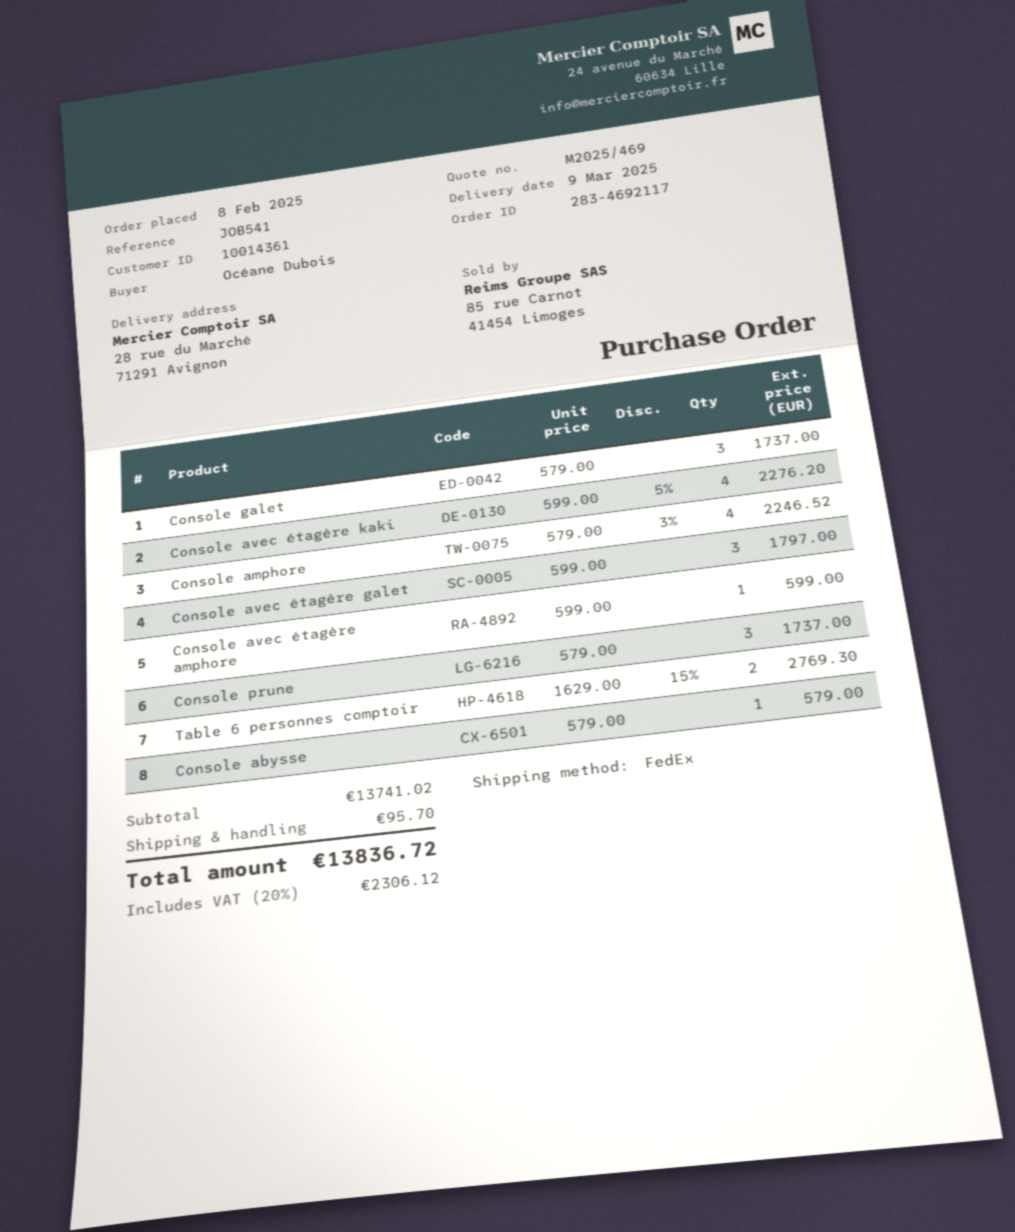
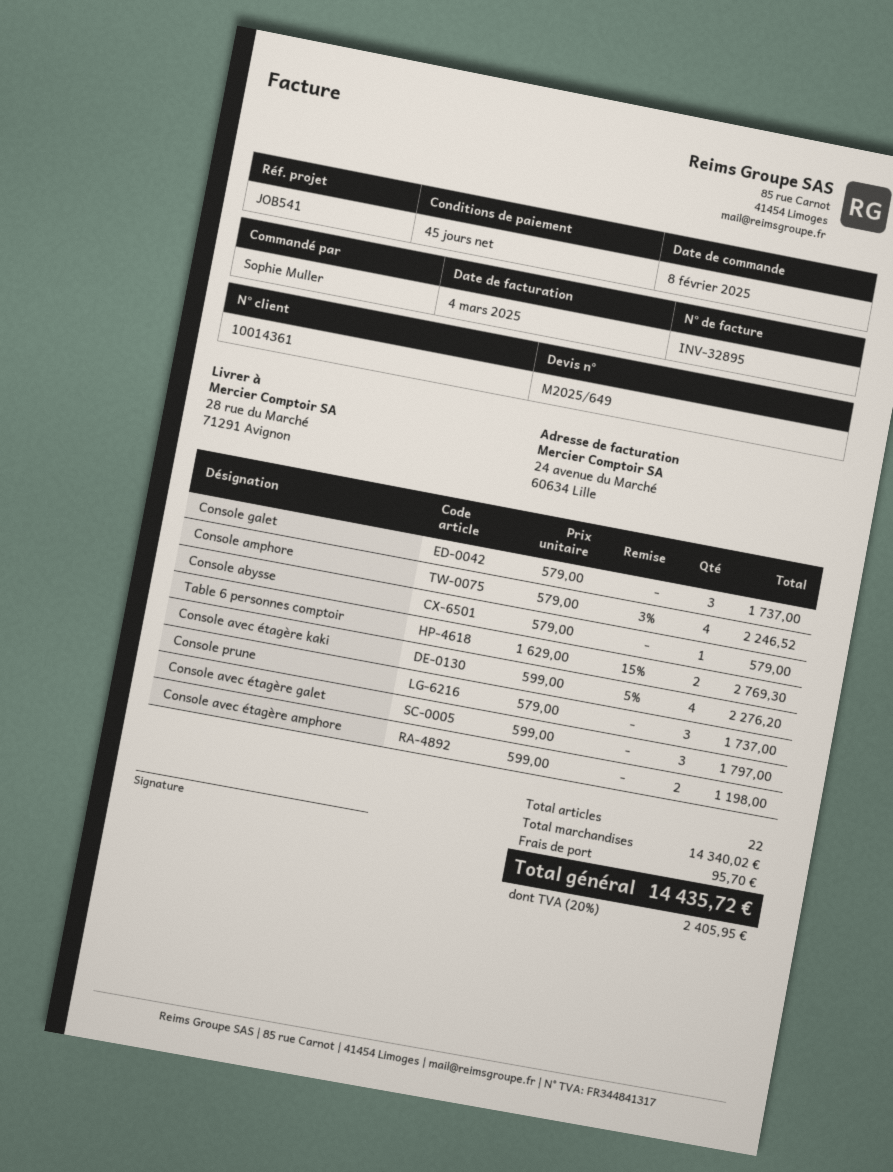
quote number: M2025/469 -> M2025/649
ordered by: Océane Dubois -> Sophie Muller
Console avec étagère amphore: 1 x 599.00 = 599.00 -> 2 x 599.00 = 1198.00
subtotal: 13741.02 -> 14340.02
tax: 20% = 2306.12 -> 20% = 2405.95
total: 13836.72 -> 14435.72

